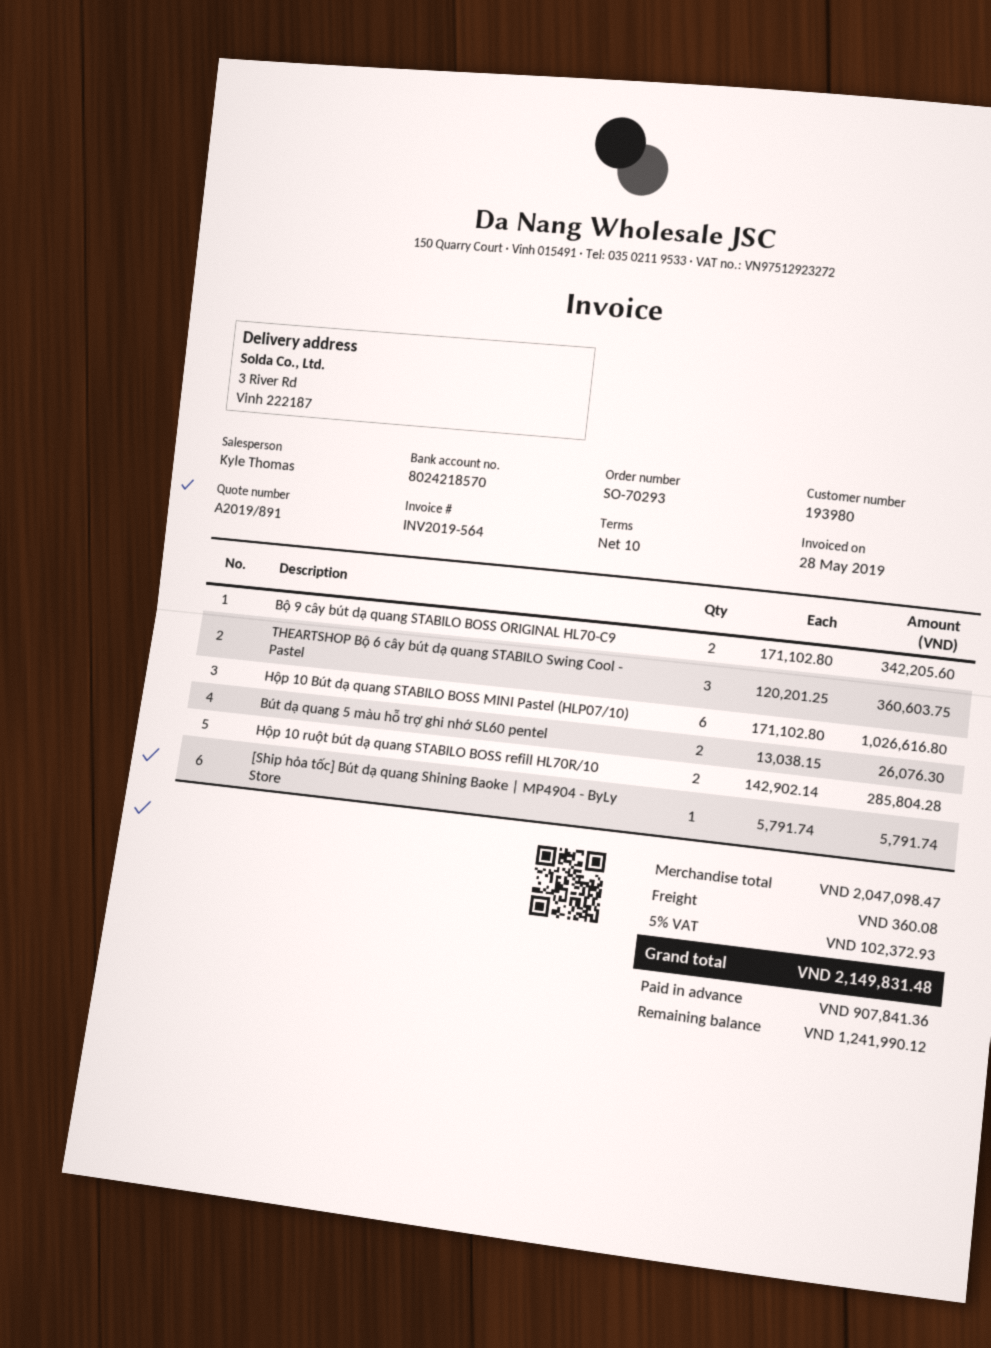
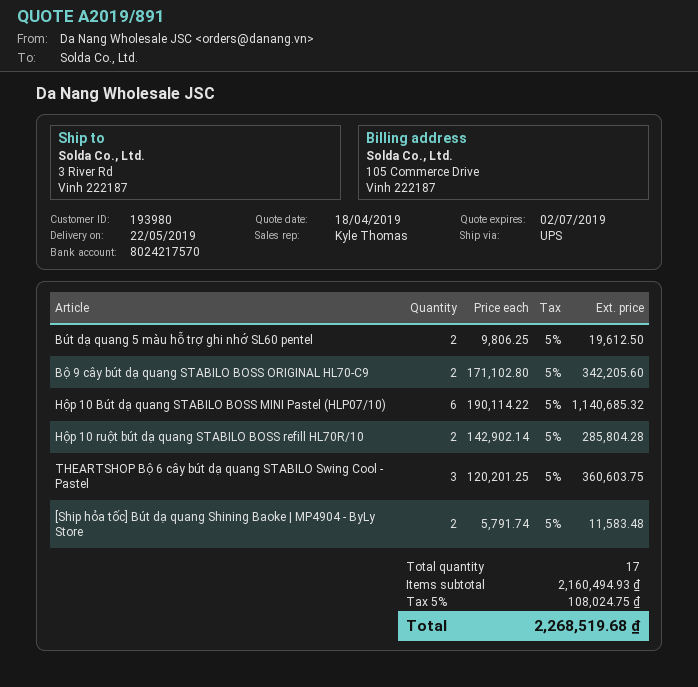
bank account: 8024218570 -> 8024217570
Hộp 10 Bút dạ quang STABILO BOSS MINI Pastel (HLP07/10): 6 x 171102.80 = 1026616.80 -> 6 x 190114.22 = 1140685.32
Bút dạ quang 5 màu hỗ trợ ghi nhớ SL60 pentel: 2 x 13038.15 = 26076.30 -> 2 x 9806.25 = 19612.50
[Ship hỏa tốc] Bút dạ quang Shining Baoke | MP4904 - ByLy Store: 1 x 5791.74 = 5791.74 -> 2 x 5791.74 = 11583.48
subtotal: 2047098.47 -> 2160494.93
shipping: 360.08 -> none
tax: 5% = 102372.93 -> 5% = 108024.75
total: 2149831.48 -> 2268519.68

